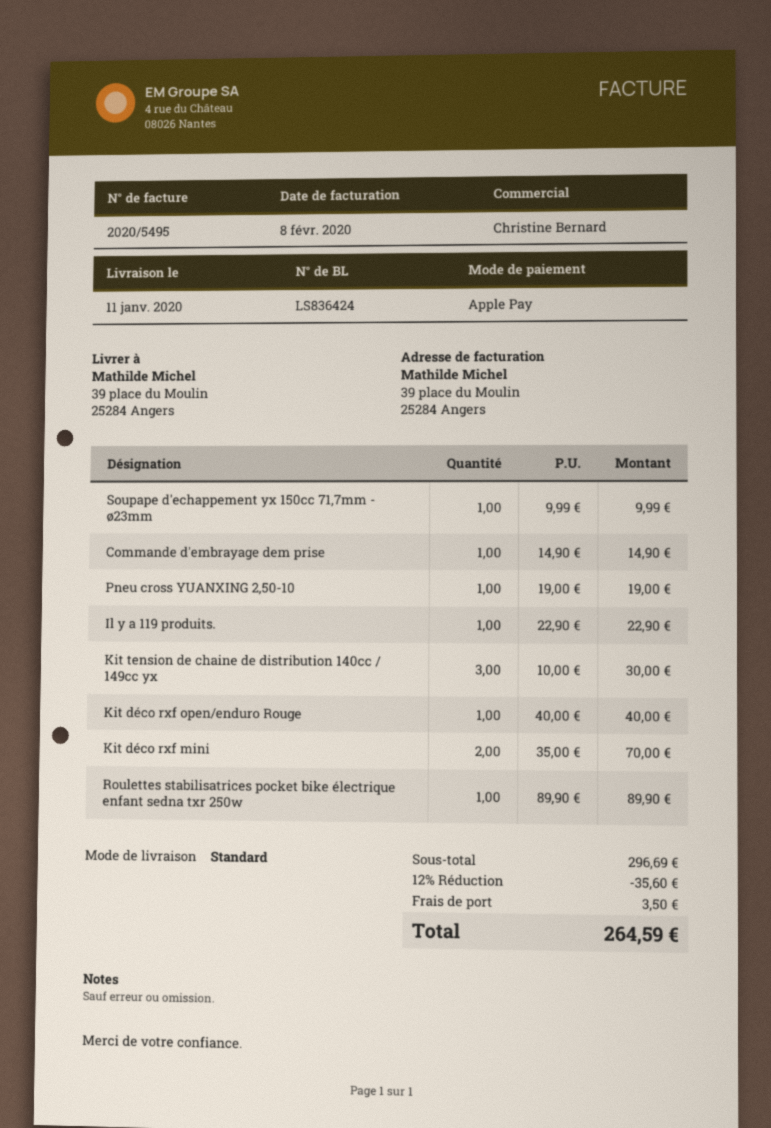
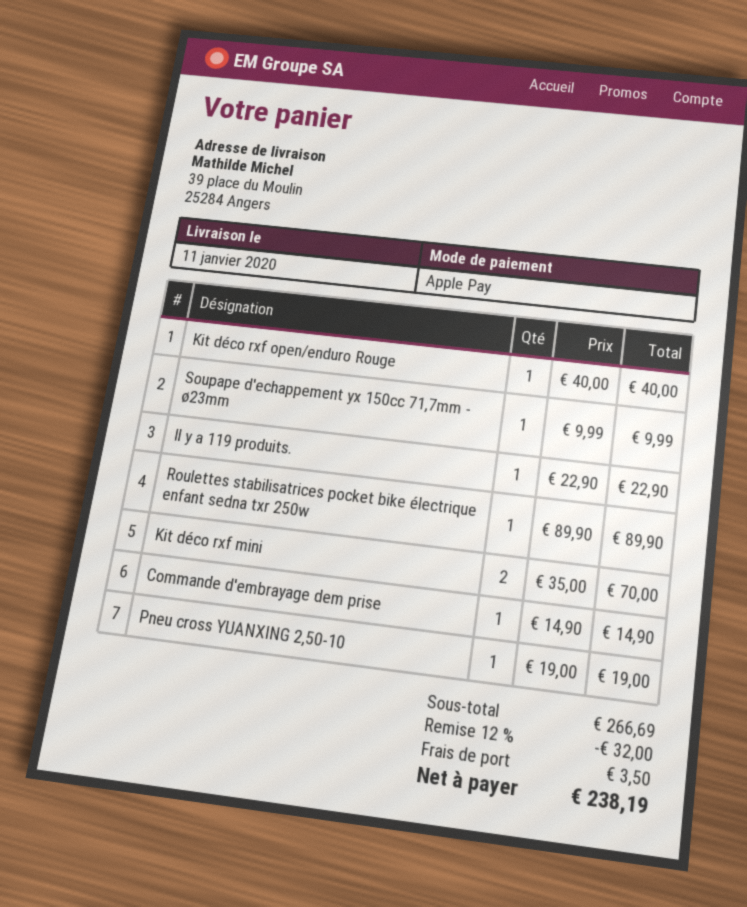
Kit tension de chaine de distribution 140cc / 149cc yx: 3 x 10.00 = 30.00 -> none
subtotal: 296.69 -> 266.69
discount: 12% = 35.60 -> 12% = 32.00
total: 264.59 -> 238.19

